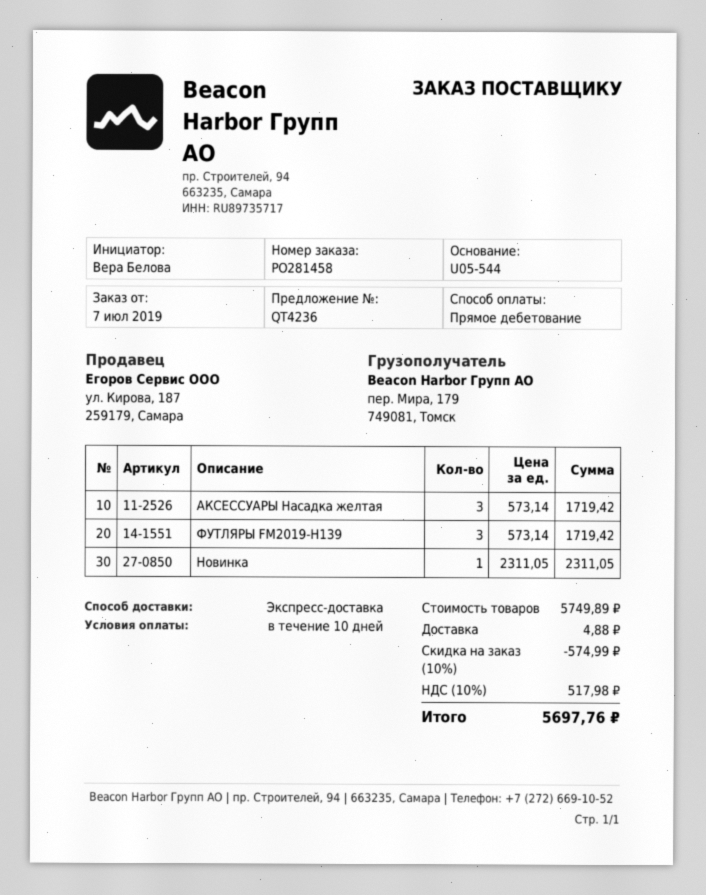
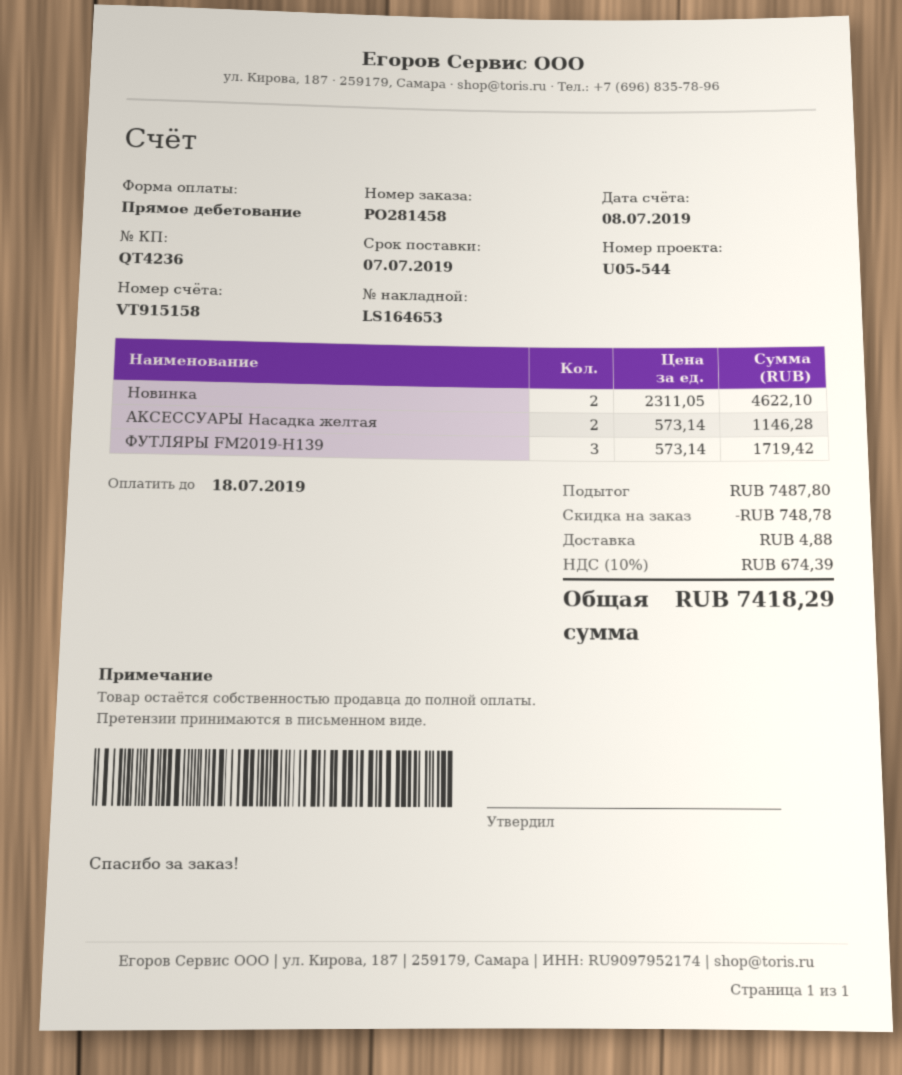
АКСЕССУАРЫ Насадка желтая: 3 x 573.14 = 1719.42 -> 2 x 573.14 = 1146.28
Новинка: 1 x 2311.05 = 2311.05 -> 2 x 2311.05 = 4622.10
subtotal: 5749.89 -> 7487.80
discount: 574.99 -> 748.78
tax: 10% = 517.98 -> 10% = 674.39
total: 5697.76 -> 7418.29

